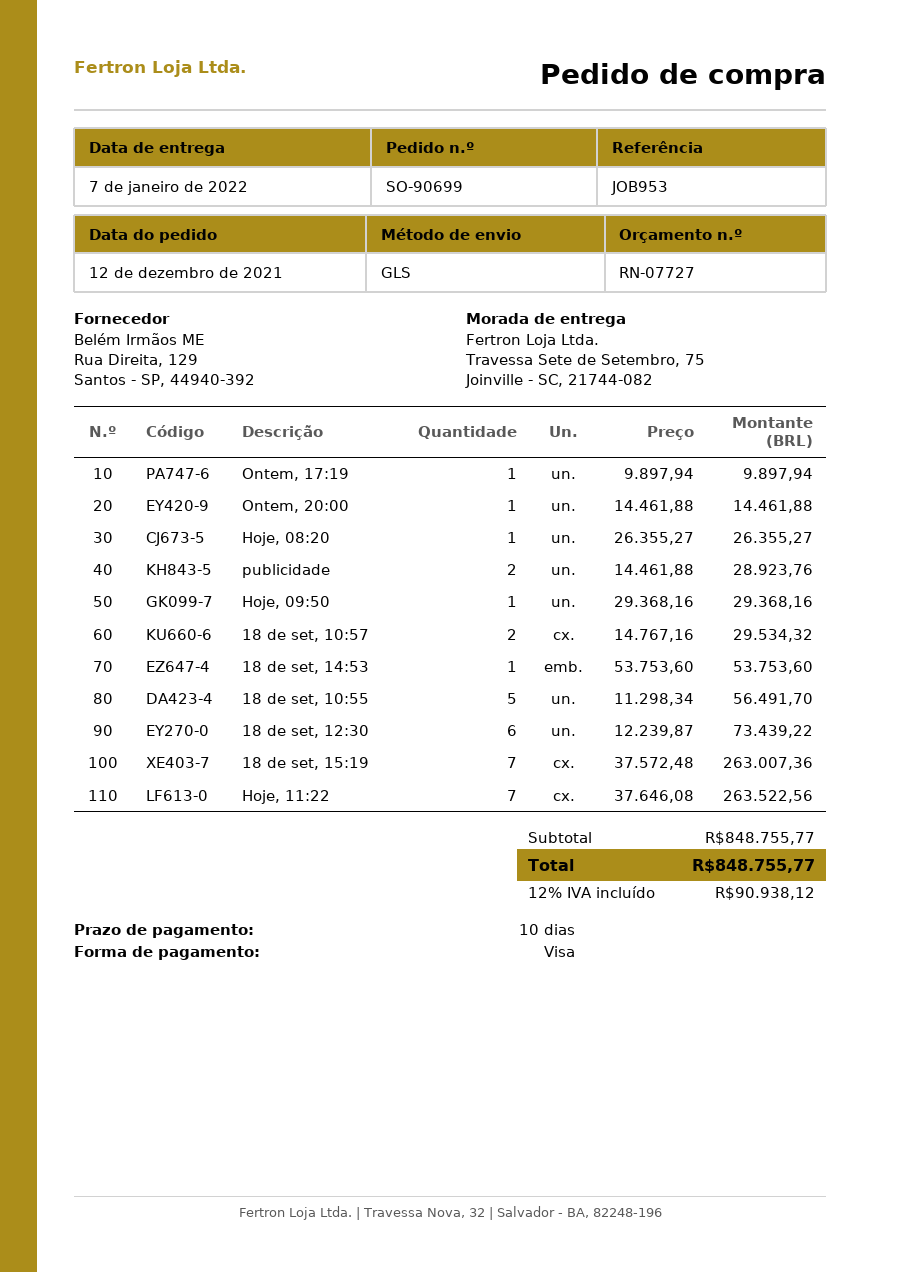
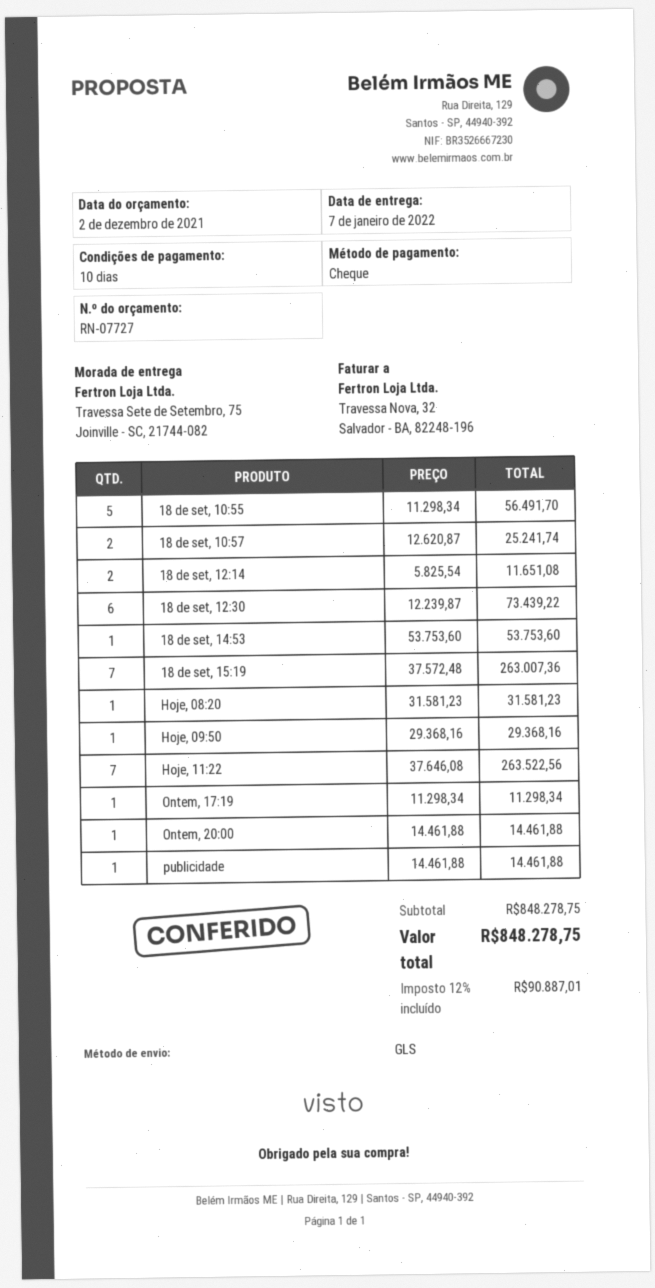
payment method: Visa -> cheque
Ontem, 17:19: 1 x 9897.94 = 9897.94 -> 1 x 11298.34 = 11298.34
Hoje, 08:20: 1 x 26355.27 = 26355.27 -> 1 x 31581.23 = 31581.23
publicidade: 2 x 14461.88 = 28923.76 -> 1 x 14461.88 = 14461.88
18 de set, 10:57: 2 x 14767.16 = 29534.32 -> 2 x 12620.87 = 25241.74
18 de set, 12:14: none -> 2 x 5825.54 = 11651.08
subtotal: 848755.77 -> 848278.75
tax: 12% = 90938.12 -> 12% = 90887.01
total: 848755.77 -> 848278.75

